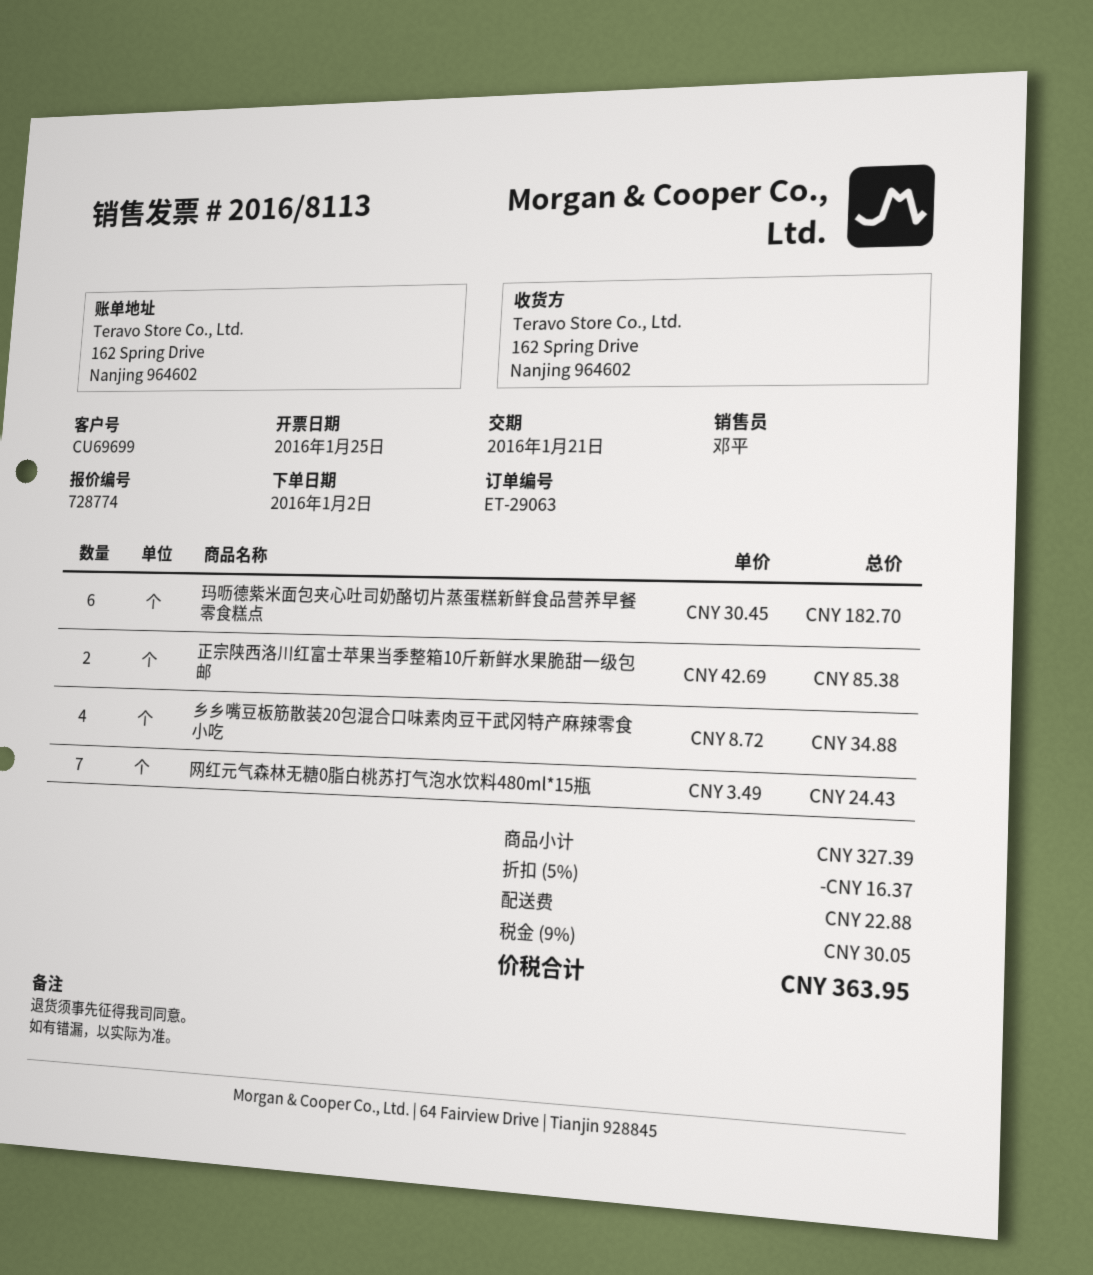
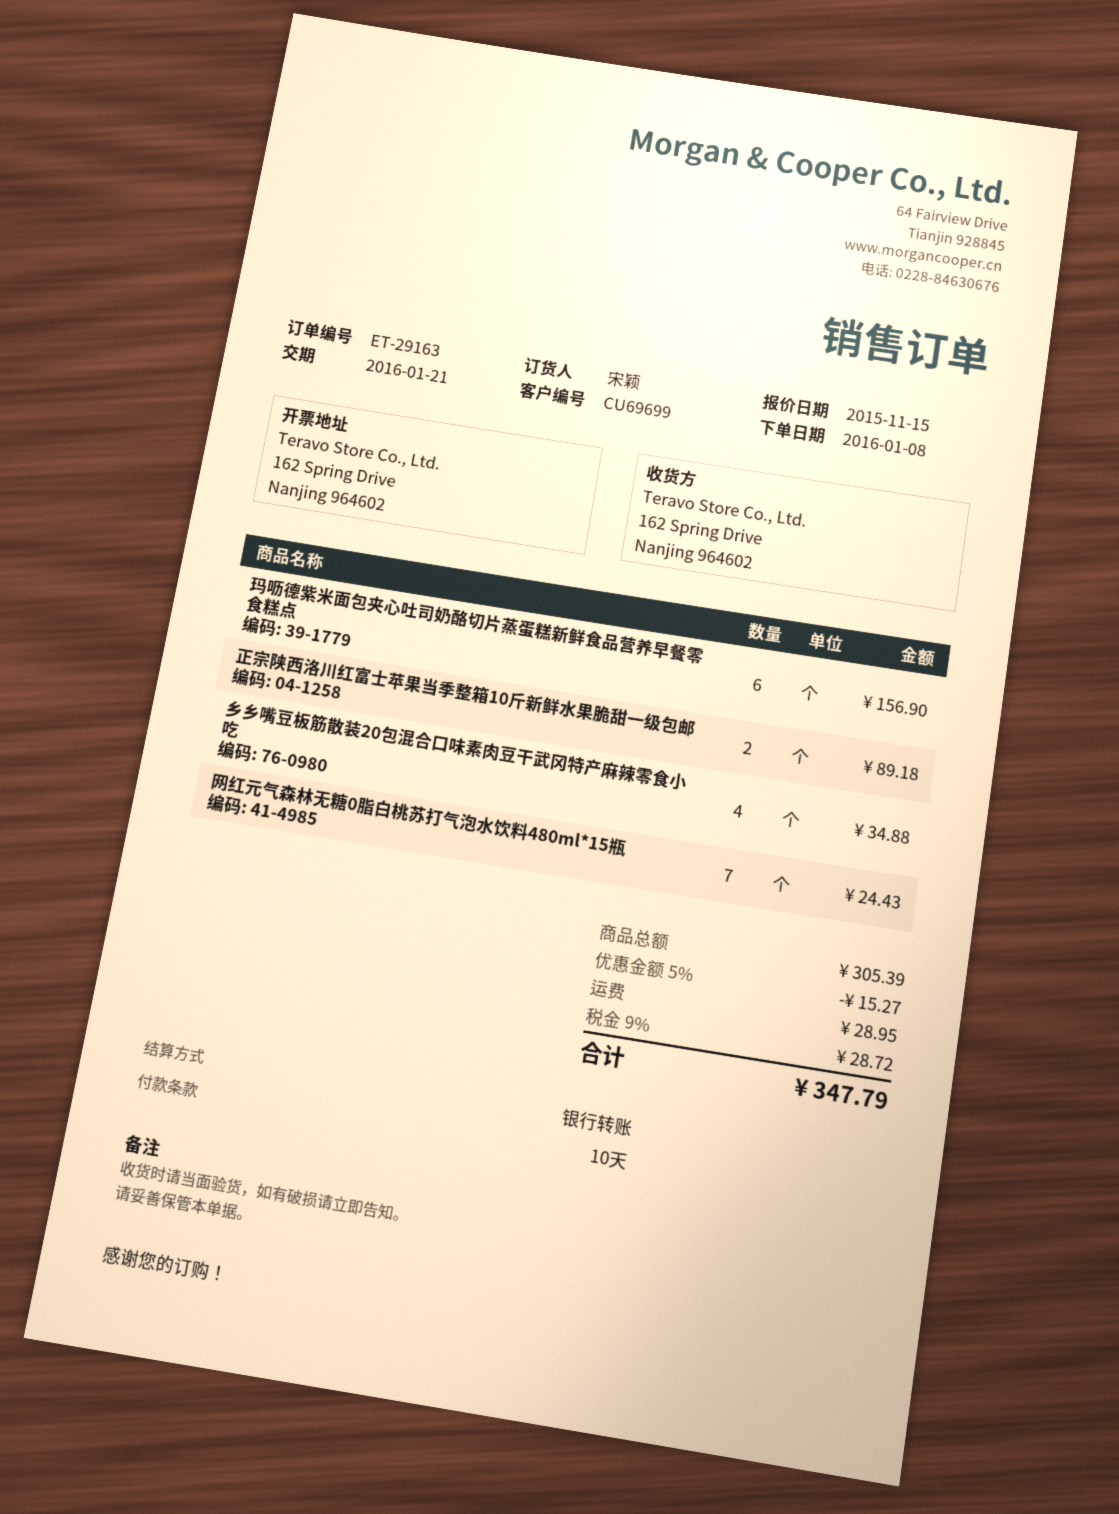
order number: ET-29063 -> ET-29163
order date: 2016-01-02 -> 2016-01-08
玛呖德紫米面包夹心吐司奶酪切片蒸蛋糕新鲜食品营养早餐零食糕点: 6 for 182.70 -> 6 for 156.90
正宗陕西洛川红富士苹果当季整箱10斤新鲜水果脆甜一级包邮: 2 for 85.38 -> 2 for 89.18
subtotal: 327.39 -> 305.39
discount: 5% = 16.37 -> 5% = 15.27
shipping: 22.88 -> 28.95
tax: 9% = 30.05 -> 9% = 28.72
total: 363.95 -> 347.79

